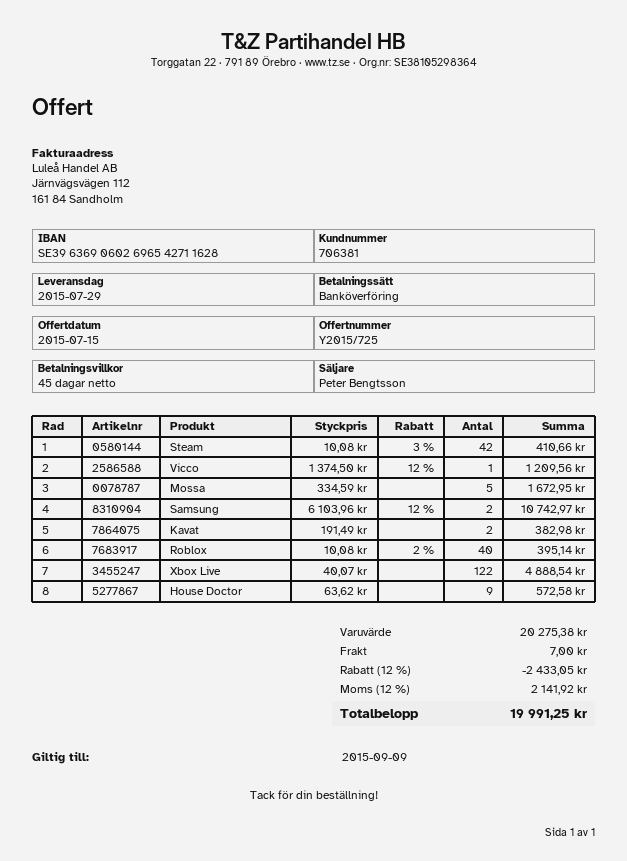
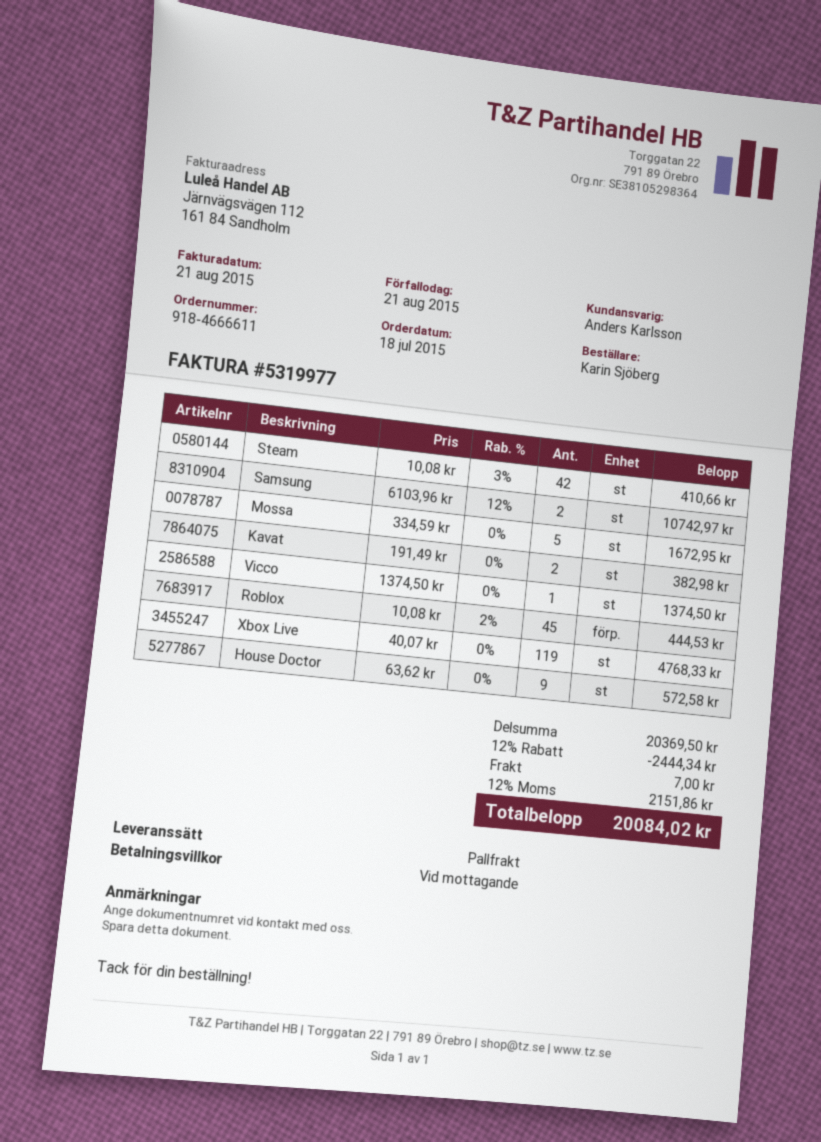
payment terms: 45 days -> on receipt
sales rep: Peter Bengtsson -> Anders Karlsson
Vicco: 1 x 1374.50 - 12% = 1209.56 -> 1 x 1374.50 = 1374.50
Roblox: 40 x 10.08 - 2% = 395.14 -> 45 x 10.08 - 2% = 444.53
Xbox Live: 122 x 40.07 = 4888.54 -> 119 x 40.07 = 4768.33
subtotal: 20275.38 -> 20369.50
discount: 12% = 2433.05 -> 12% = 2444.34
tax: 12% = 2141.92 -> 12% = 2151.86
total: 19991.25 -> 20084.02

